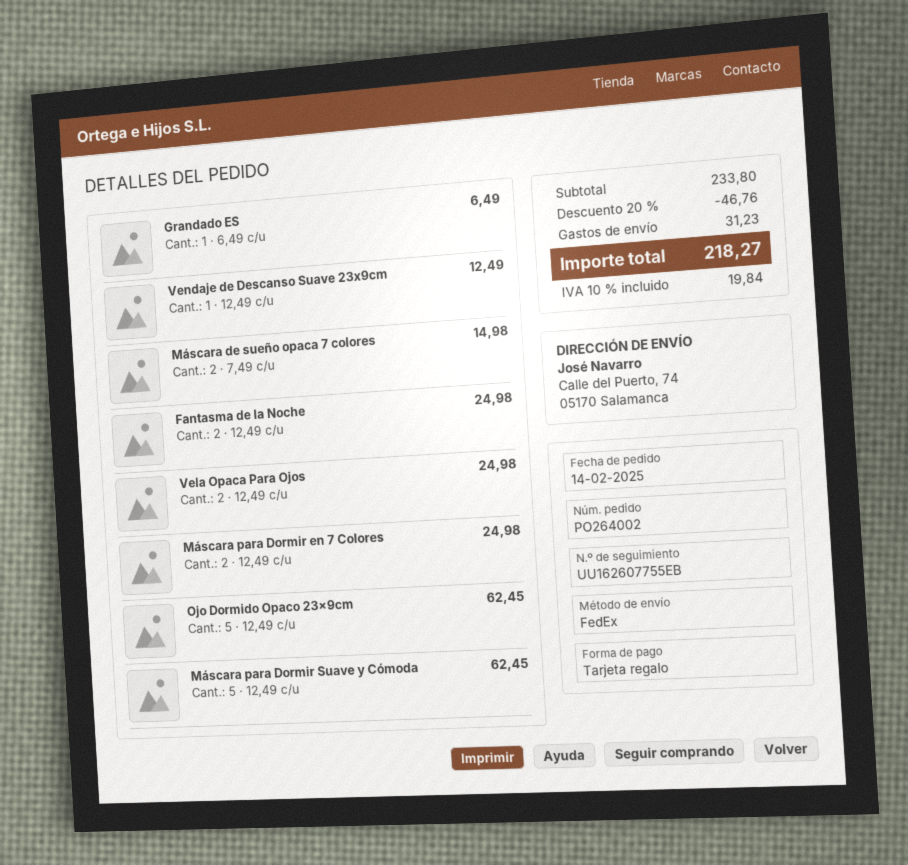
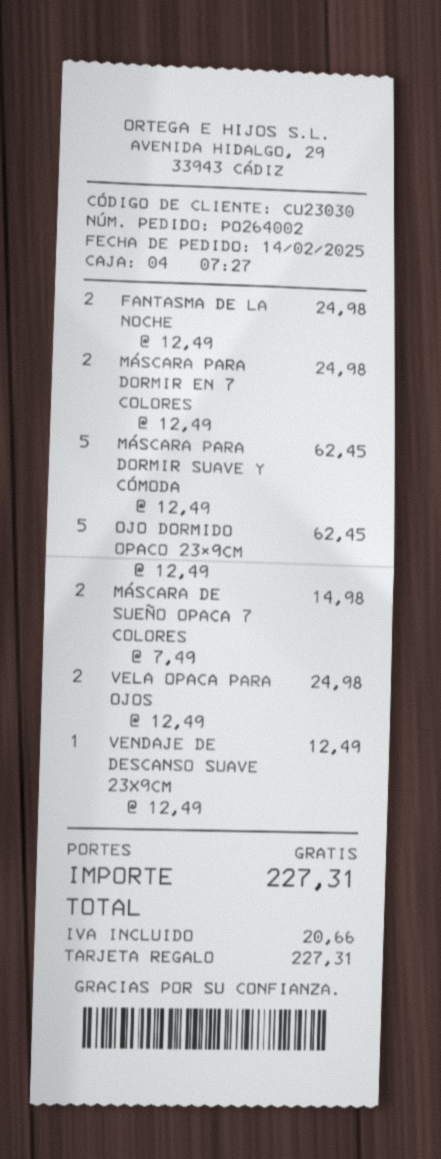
Grandado ES: 1 x 6.49 = 6.49 -> none
discount: 20% = 46.76 -> none
shipping: 31.23 -> 0.00
tax: 19.84 -> 20.66
total: 218.27 -> 227.31

